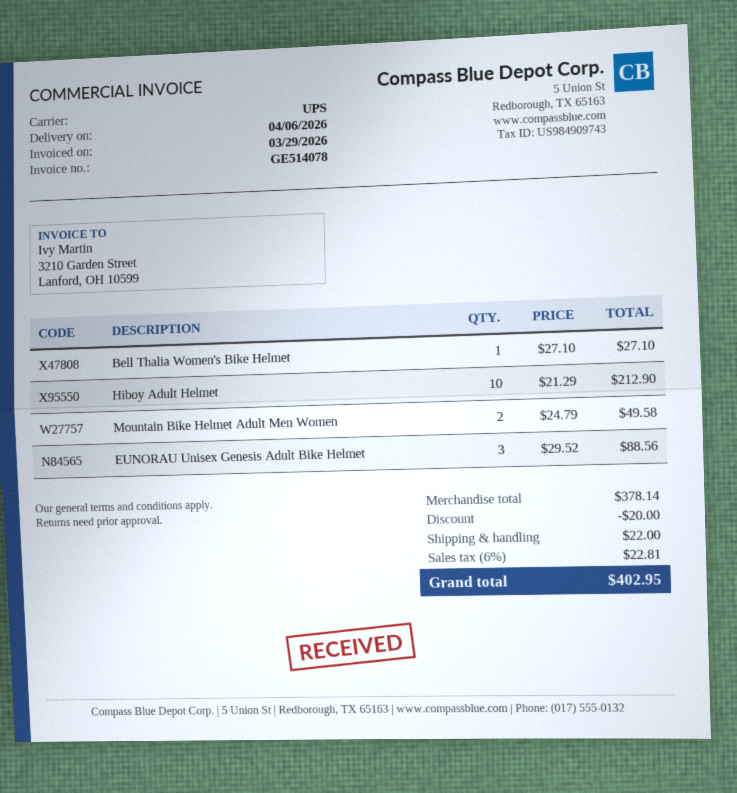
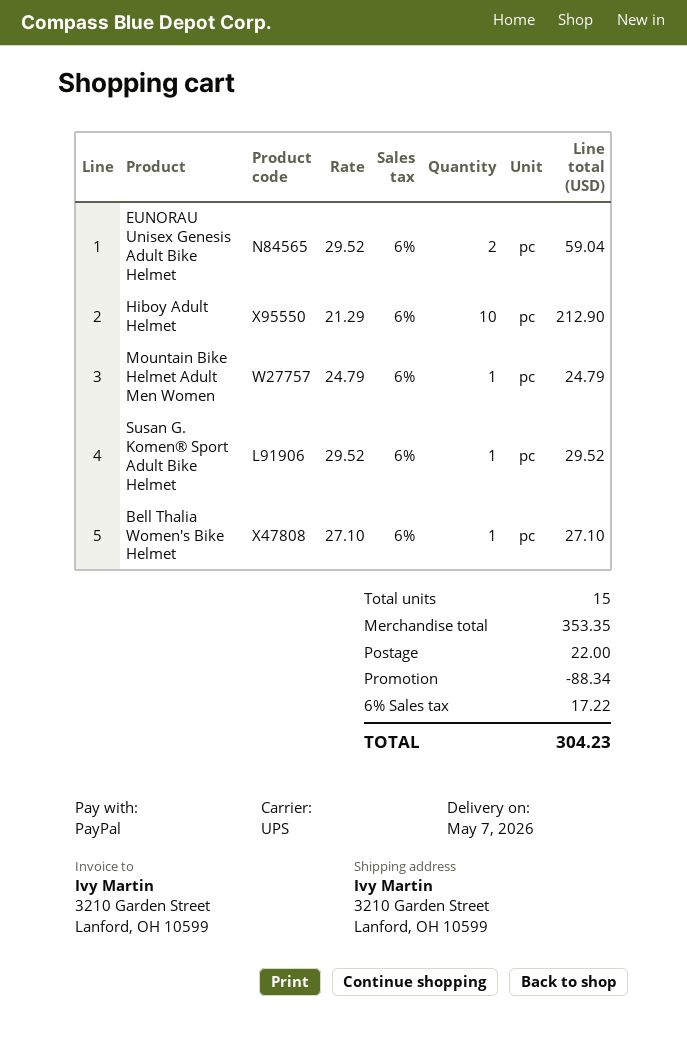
delivery date: 2026-04-06 -> 2026-05-07
Mountain Bike Helmet Adult Men Women: 2 x 24.79 = 49.58 -> 1 x 24.79 = 24.79
EUNORAU Unisex Genesis Adult Bike Helmet: 3 x 29.52 = 88.56 -> 2 x 29.52 = 59.04
Susan G. Komen® Sport Adult Bike Helmet: none -> 1 x 29.52 = 29.52
subtotal: 378.14 -> 353.35
discount: 20.00 -> 88.34
tax: 6% = 22.81 -> 6% = 17.22
total: 402.95 -> 304.23

